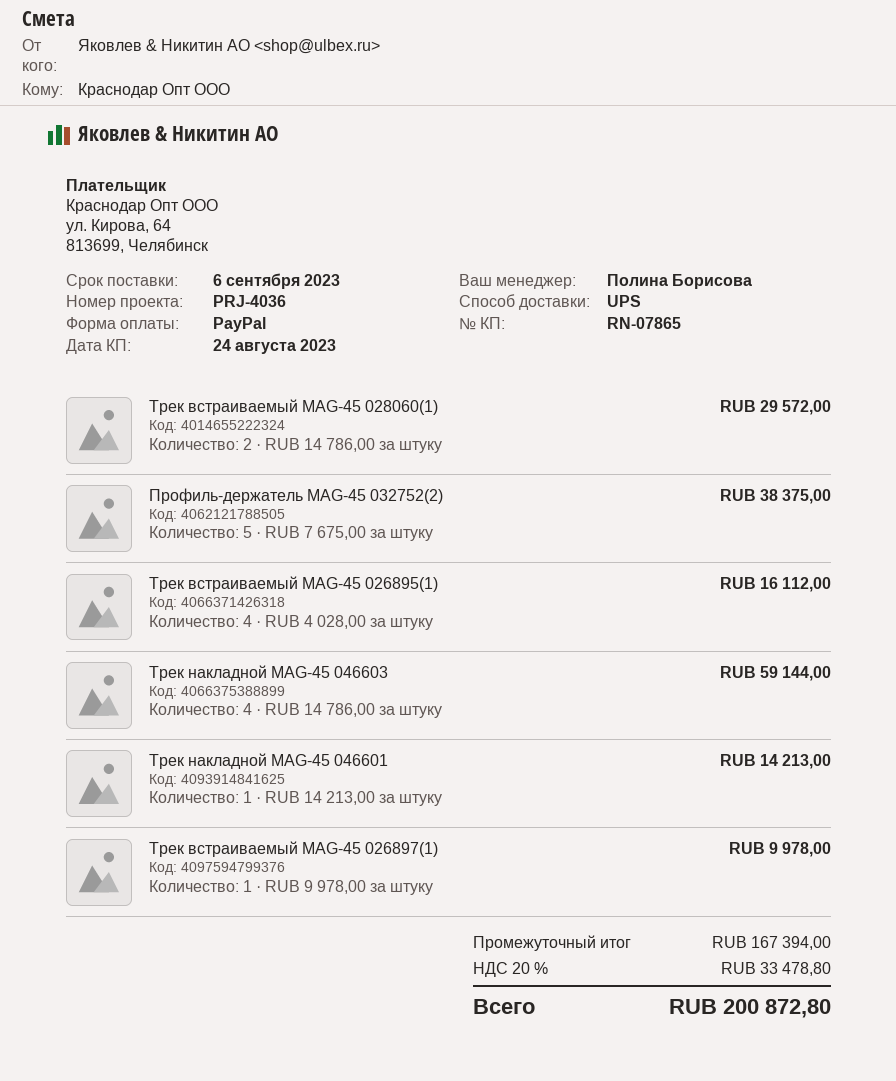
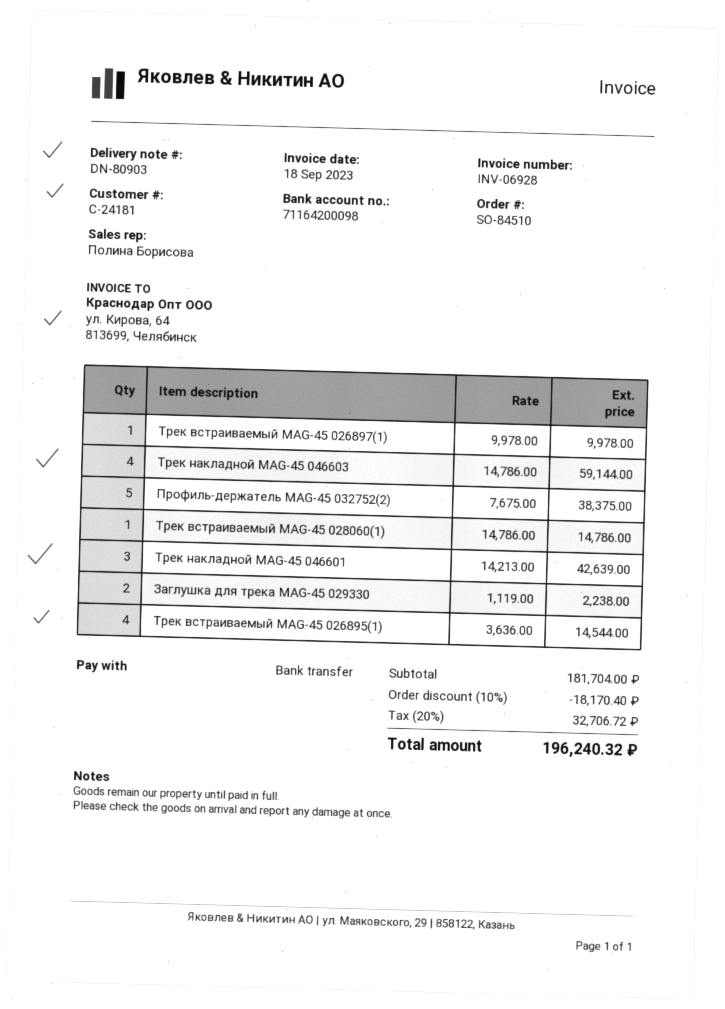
payment method: PayPal -> bank transfer
Трек встраиваемый MAG-45 028060(1): 2 x 14786.00 = 29572.00 -> 1 x 14786.00 = 14786.00
Трек встраиваемый MAG-45 026895(1): 4 x 4028.00 = 16112.00 -> 4 x 3636.00 = 14544.00
Трек накладной MAG-45 046601: 1 x 14213.00 = 14213.00 -> 3 x 14213.00 = 42639.00
Заглушка для трека MAG-45 029330: none -> 2 x 1119.00 = 2238.00
subtotal: 167394.00 -> 181704.00
discount: none -> 10% = 18170.40
tax: 20% = 33478.80 -> 20% = 32706.72
total: 200872.80 -> 196240.32

